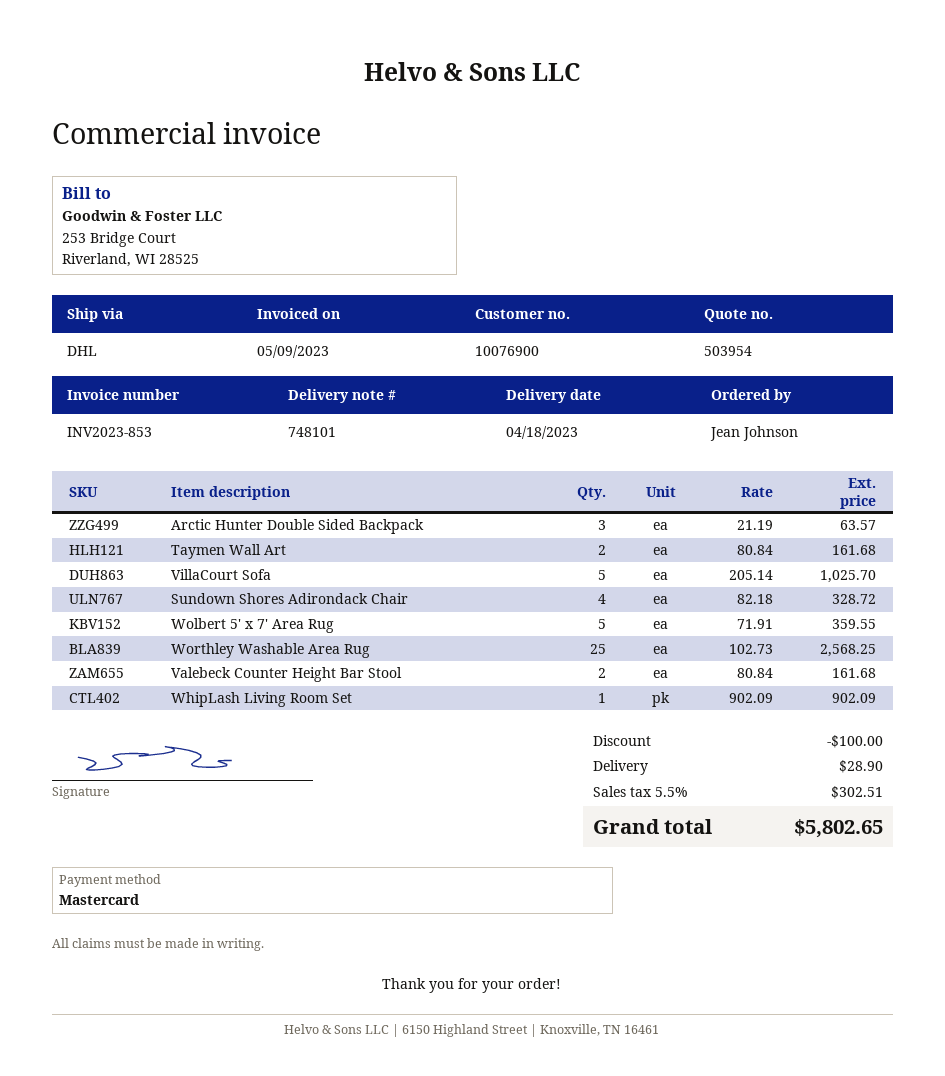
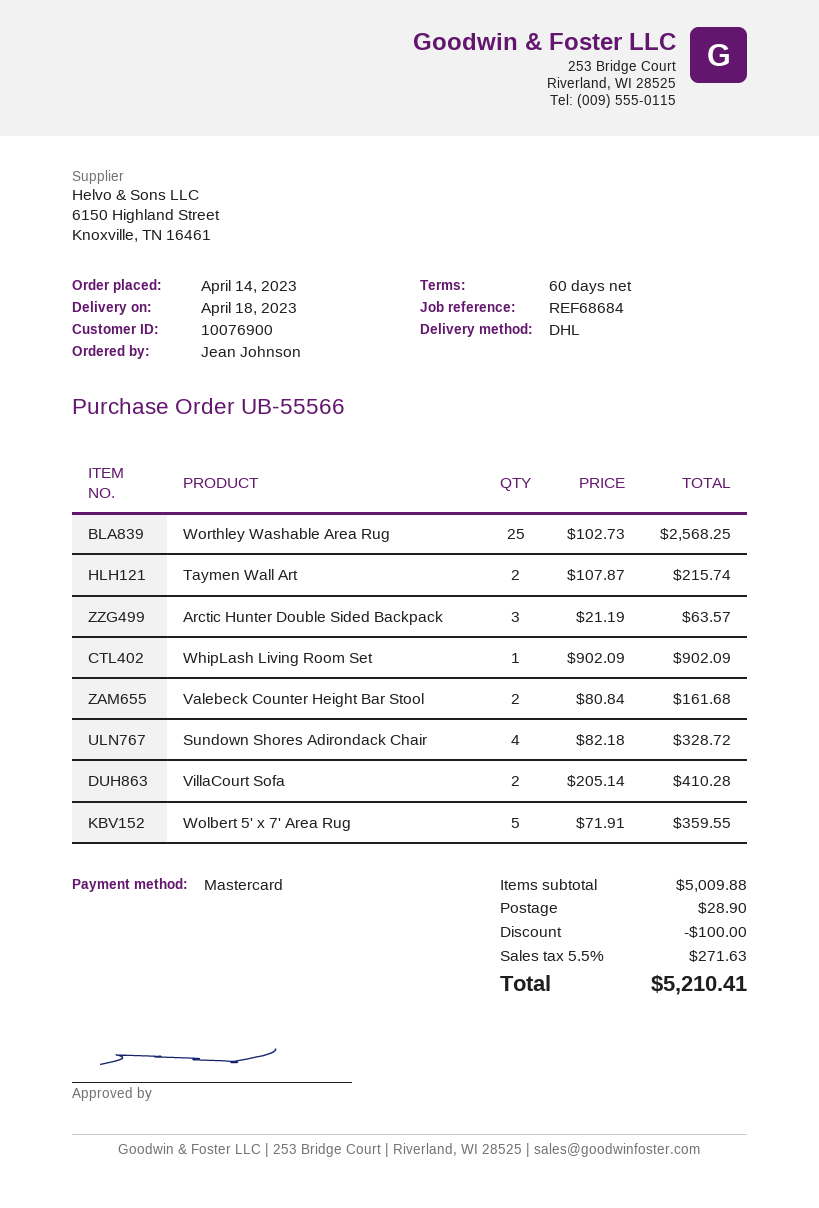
Taymen Wall Art: 2 x 80.84 = 161.68 -> 2 x 107.87 = 215.74
VillaCourt Sofa: 5 x 205.14 = 1025.70 -> 2 x 205.14 = 410.28
tax: 5.5% = 302.51 -> 5.5% = 271.63
total: 5802.65 -> 5210.41

